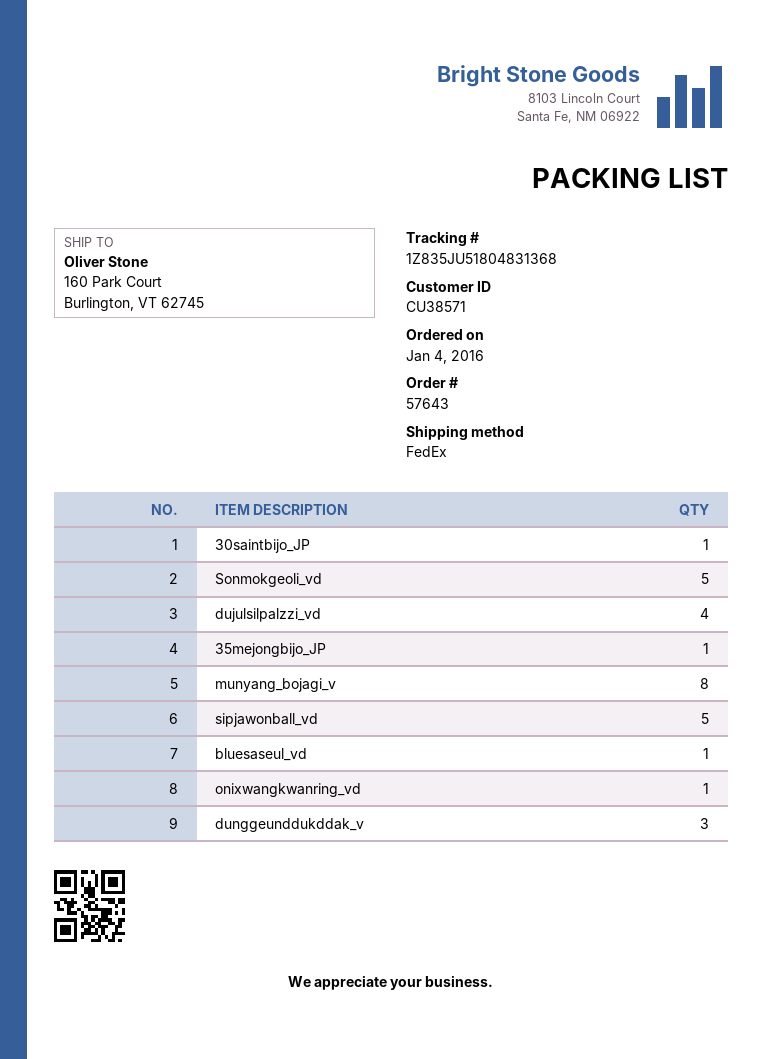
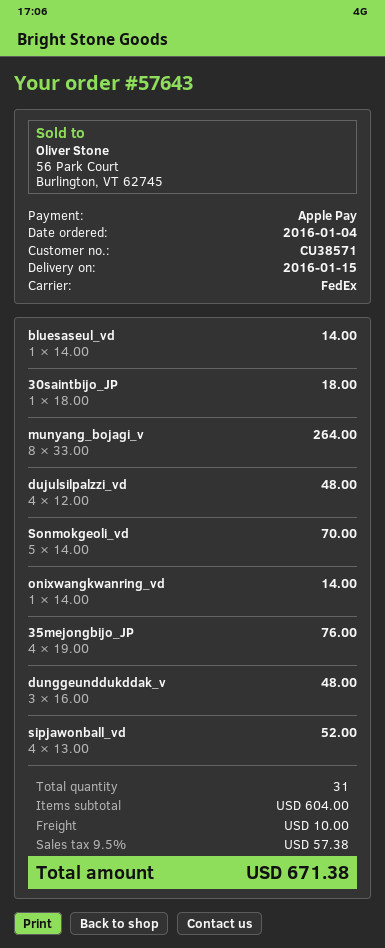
35mejongbijo_JP: 1 -> 4
sipjawonball_vd: 5 -> 4

